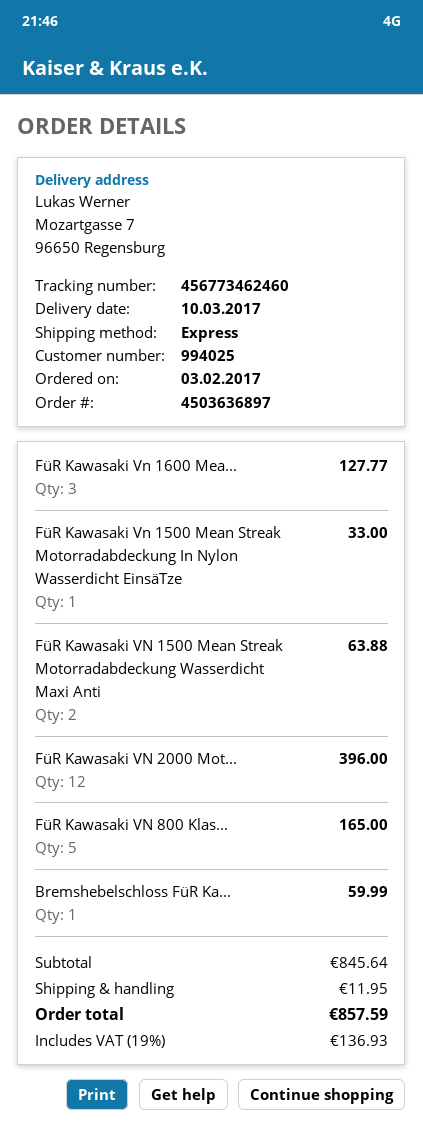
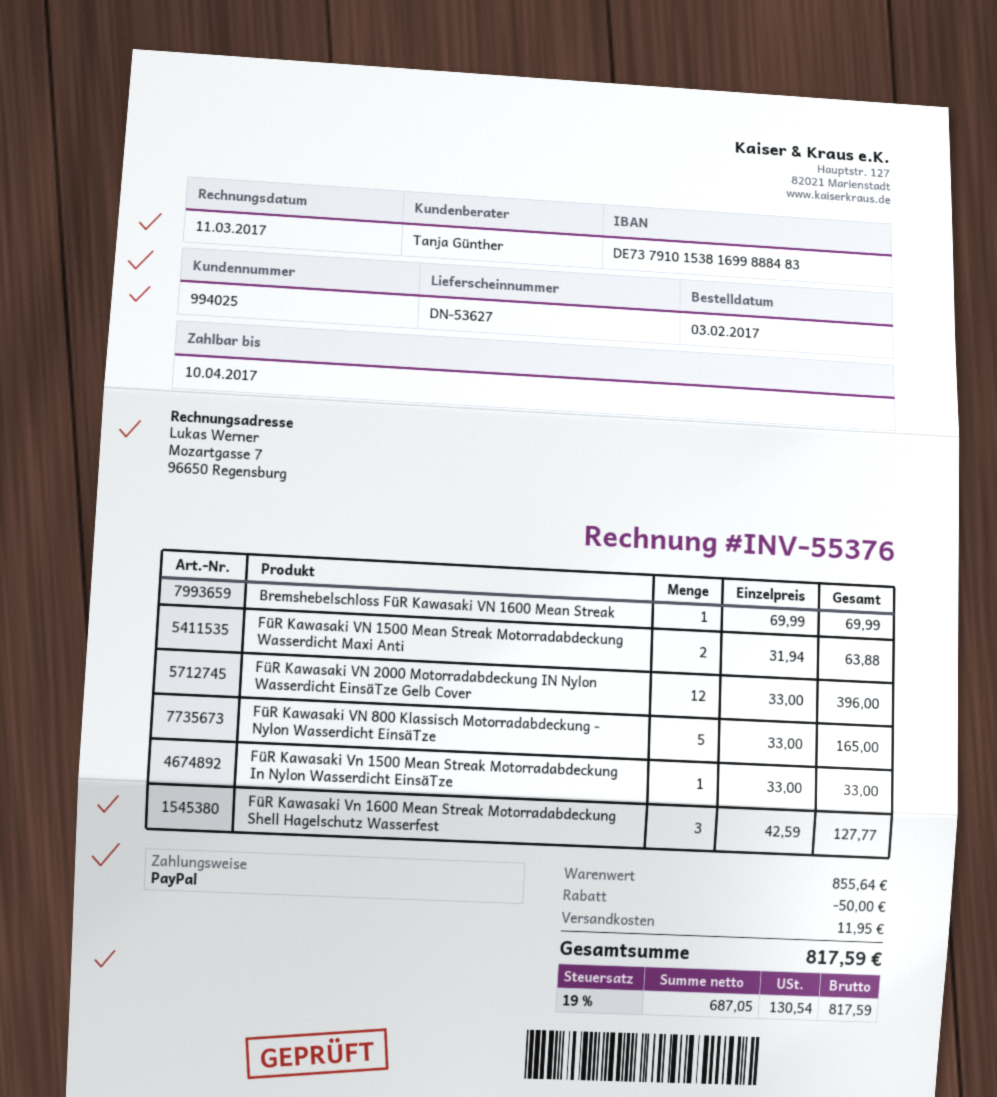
Bremshebelschloss FüR Ka...: 1 for 59.99 -> 1 for 69.99
subtotal: 845.64 -> 855.64
discount: none -> 50.00
tax: 19% = 136.93 -> 19% = 130.54
total: 857.59 -> 817.59

